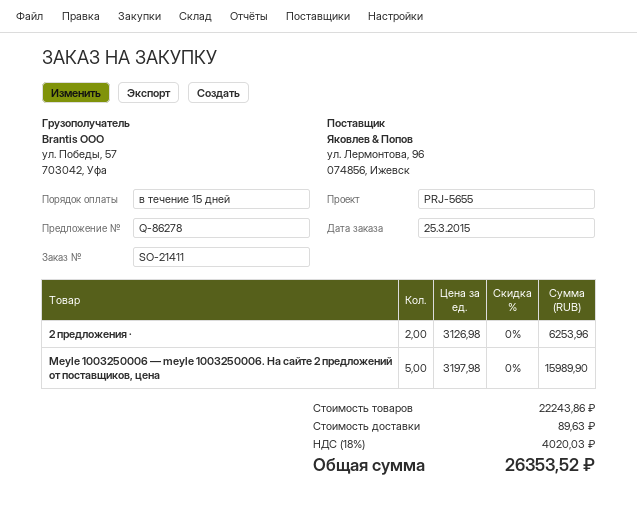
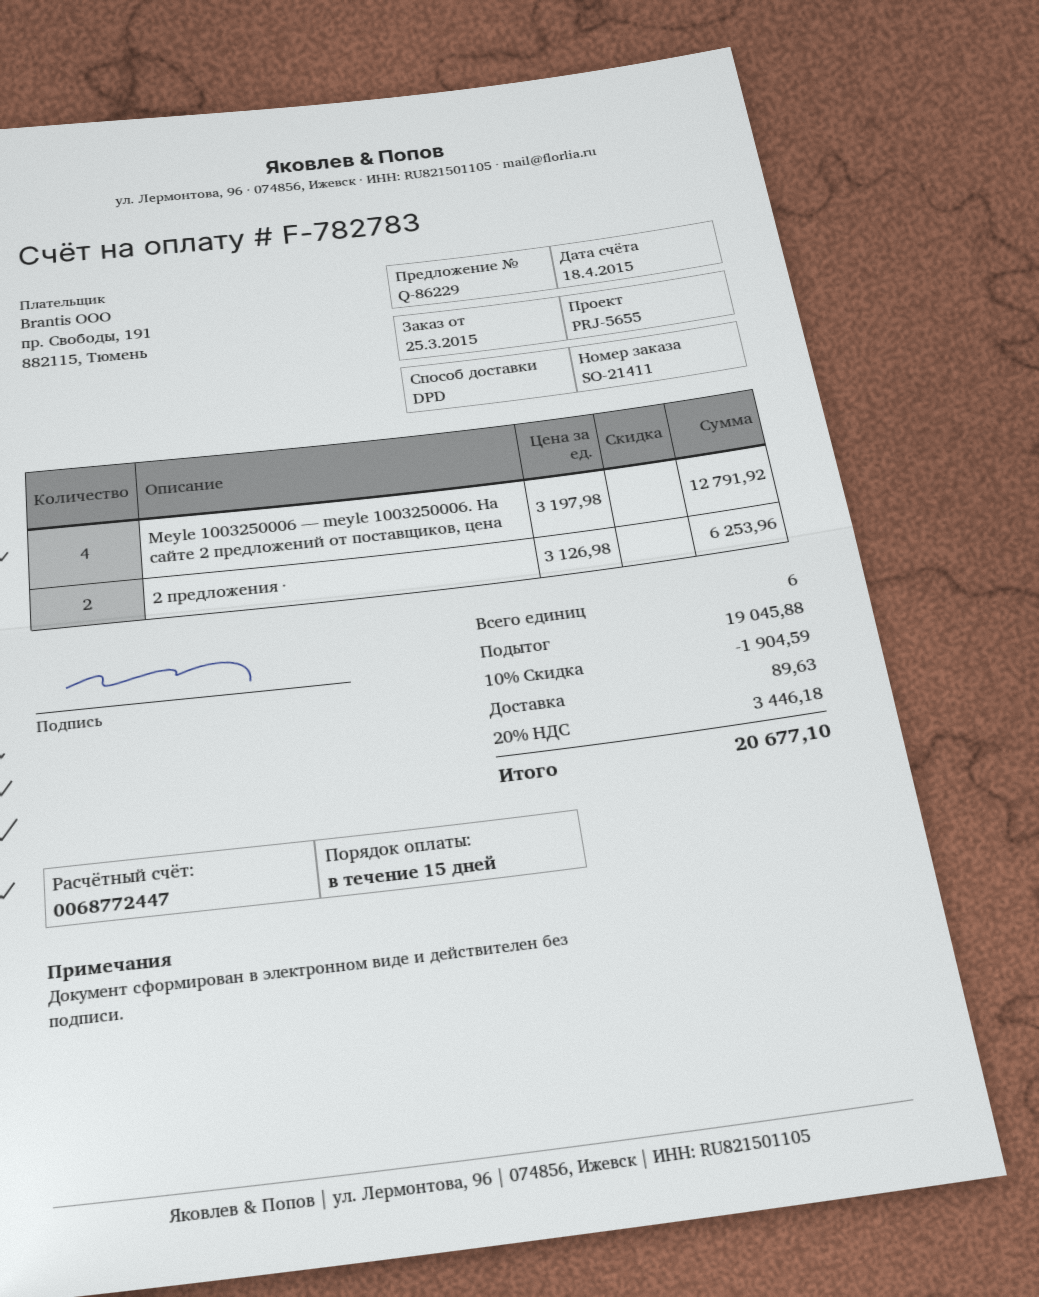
quote number: Q-86278 -> Q-86229
Meyle 1003250006 — meyle 1003250006. На сайте 2 предложений от поставщиков, цена: 5 x 3197.98 = 15989.90 -> 4 x 3197.98 = 12791.92
subtotal: 22243.86 -> 19045.88
discount: none -> 10% = 1904.59
tax: 18% = 4020.03 -> 20% = 3446.18
total: 26353.52 -> 20677.10

